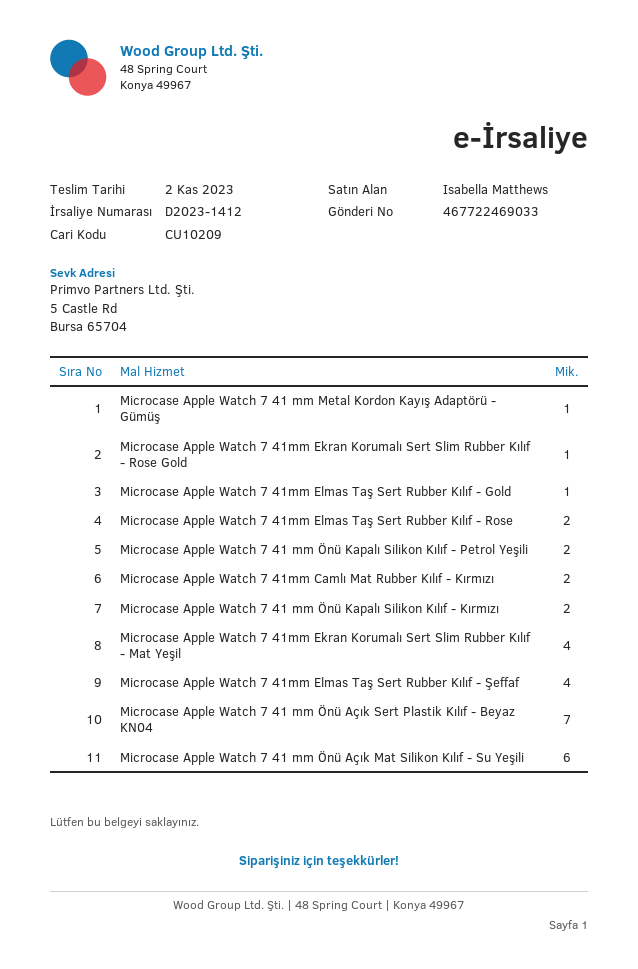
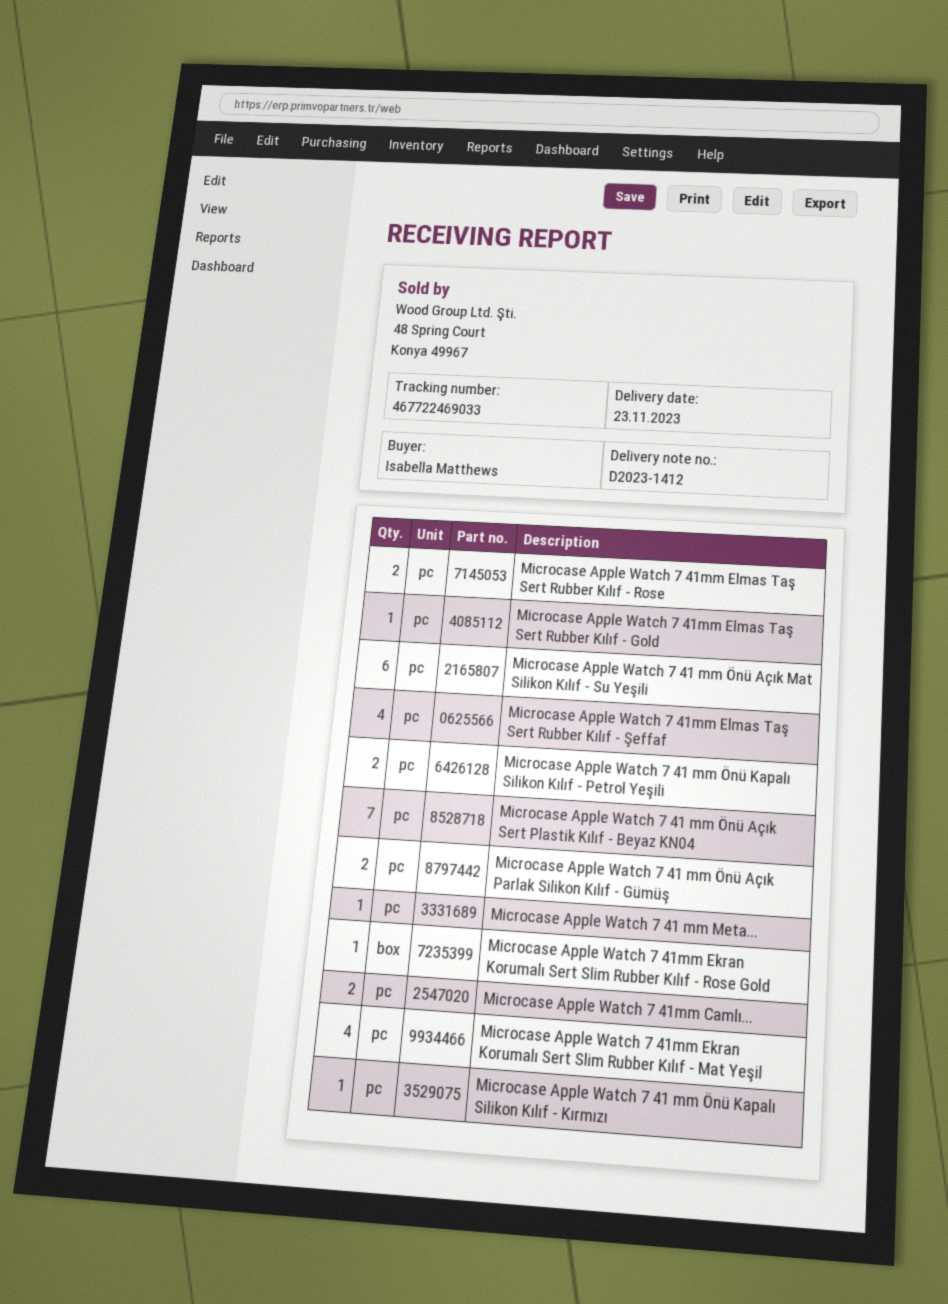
delivery date: 2023-11-02 -> 2023-11-23
Microcase Apple Watch 7 41 mm Önü Kapalı Silikon Kılıf - Kırmızı: 2 -> 1
Microcase Apple Watch 7 41 mm Önü Açık Parlak Silikon Kılıf - Gümüş: none -> 2

